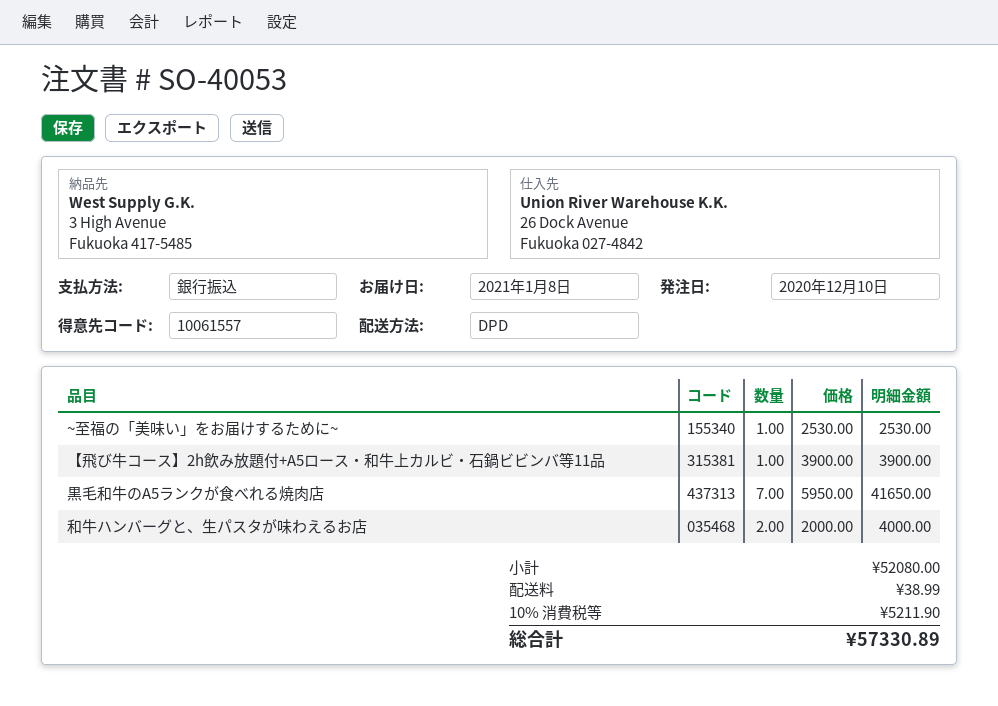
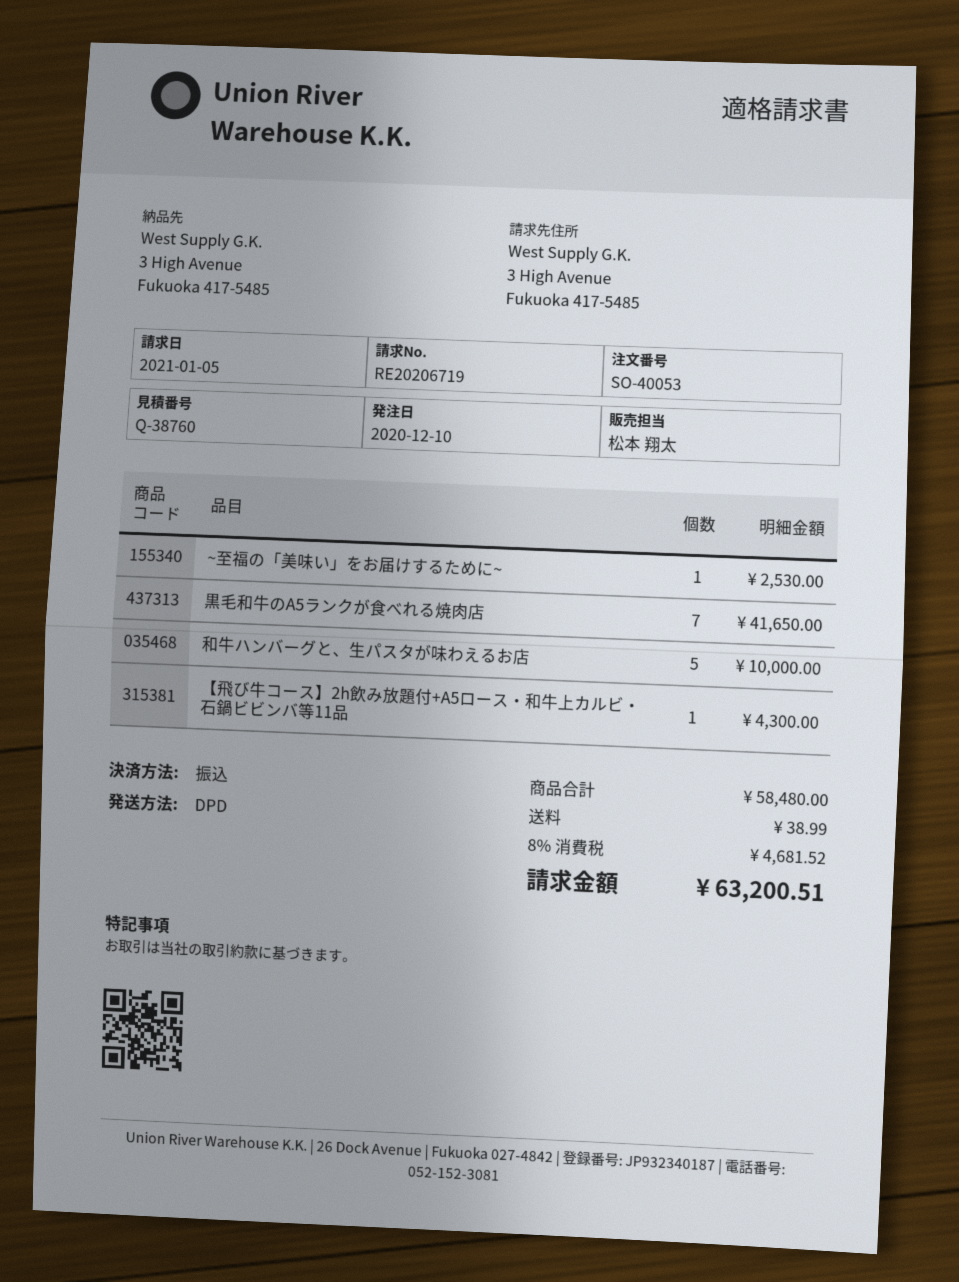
【飛び牛コース】2h飲み放題付+A5ロース・和牛上カルビ・石鍋ビビンバ等11品: 1 for 3900.00 -> 1 for 4300.00
和牛ハンバーグと、生パスタが味わえるお店: 2 for 4000.00 -> 5 for 10000.00
subtotal: 52080.00 -> 58480.00
tax: 10% = 5211.90 -> 8% = 4681.52
total: 57330.89 -> 63200.51

